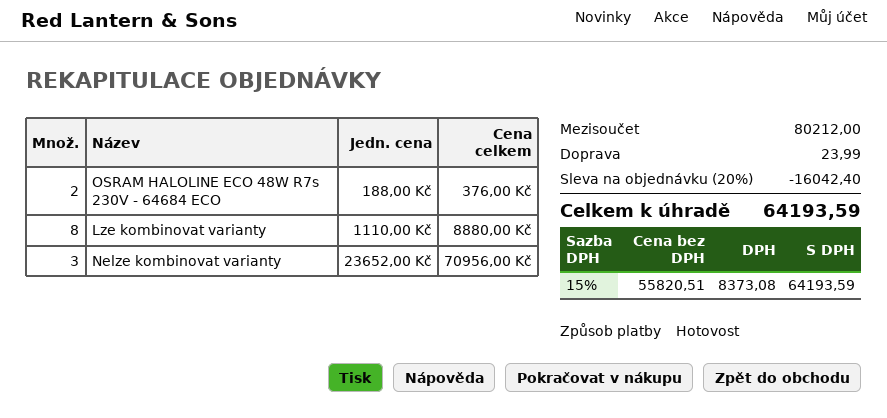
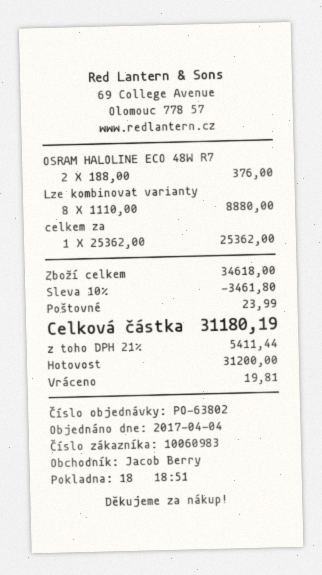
Nelze kombinovat varianty: 3 x 23652.00 = 70956.00 -> none
celkem za: none -> 1 x 25362.00 = 25362.00
subtotal: 80212.00 -> 34618.00
discount: 20% = 16042.40 -> 10% = 3461.80
tax: 15% = 8373.08 -> 21% = 5411.44
total: 64193.59 -> 31180.19

